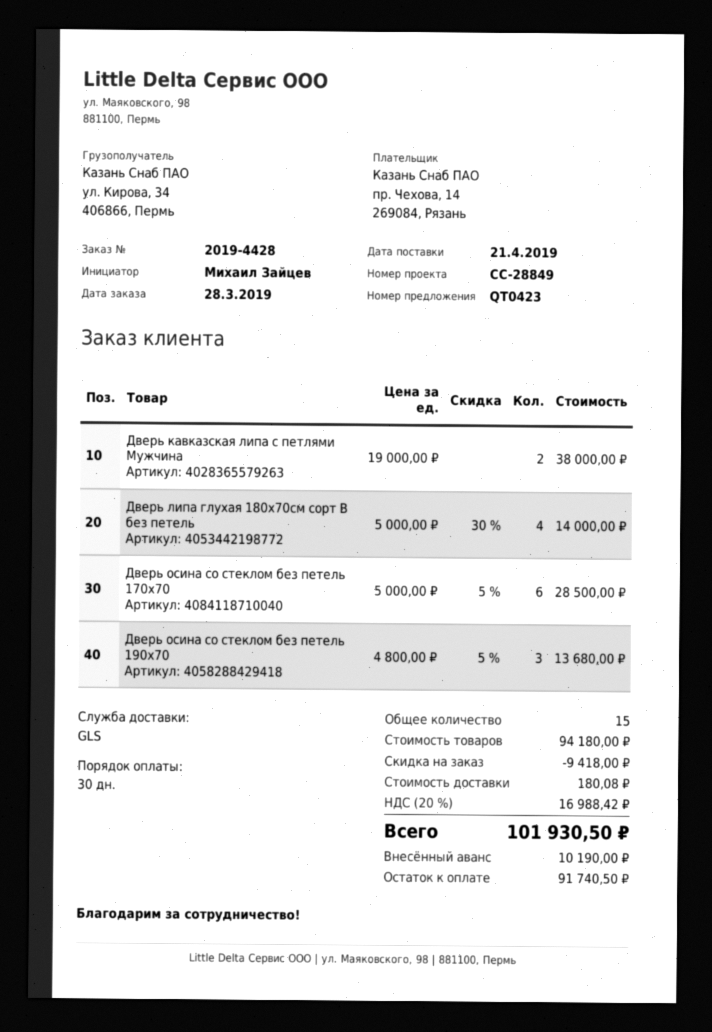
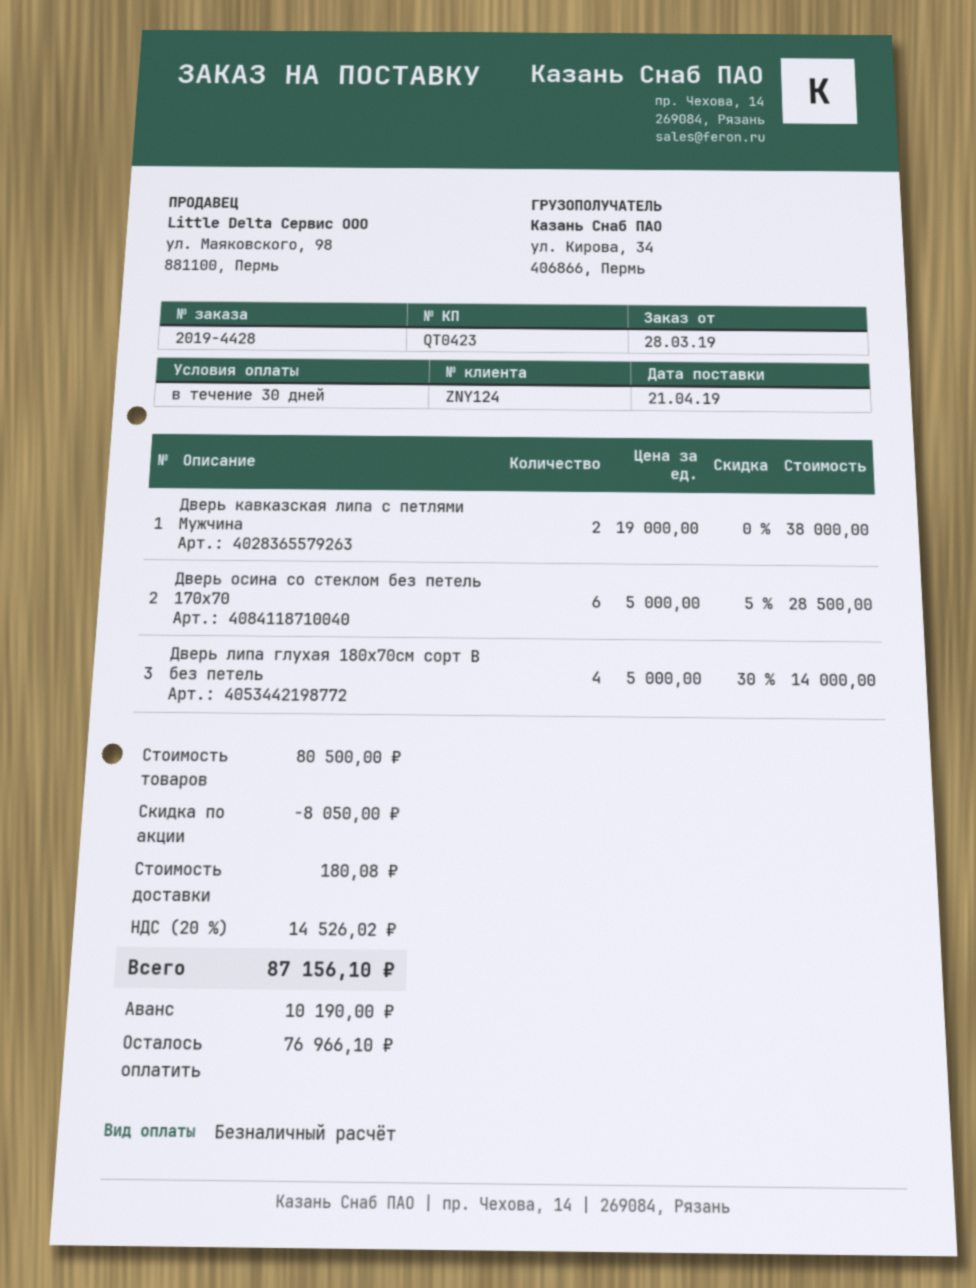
Дверь осина со стеклом без петель 190х70: 3 x 4800.00 - 5% = 13680.00 -> none
subtotal: 94180.00 -> 80500.00
discount: 9418.00 -> 8050.00
tax: 20% = 16988.42 -> 20% = 14526.02
total: 101930.50 -> 87156.10
balance: 91740.50 -> 76966.10

